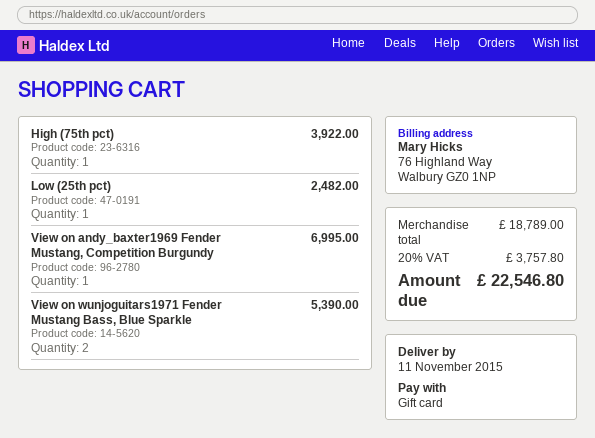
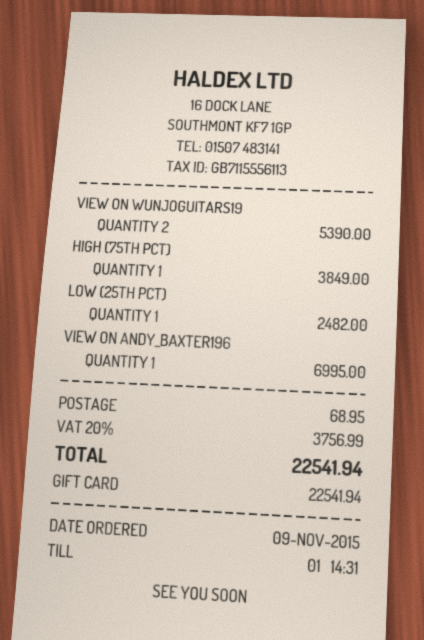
High (75th pct): 1 for 3922.00 -> 1 for 3849.00
shipping: none -> 68.95
tax: 20% = 3757.80 -> 20% = 3756.99
total: 22546.80 -> 22541.94

